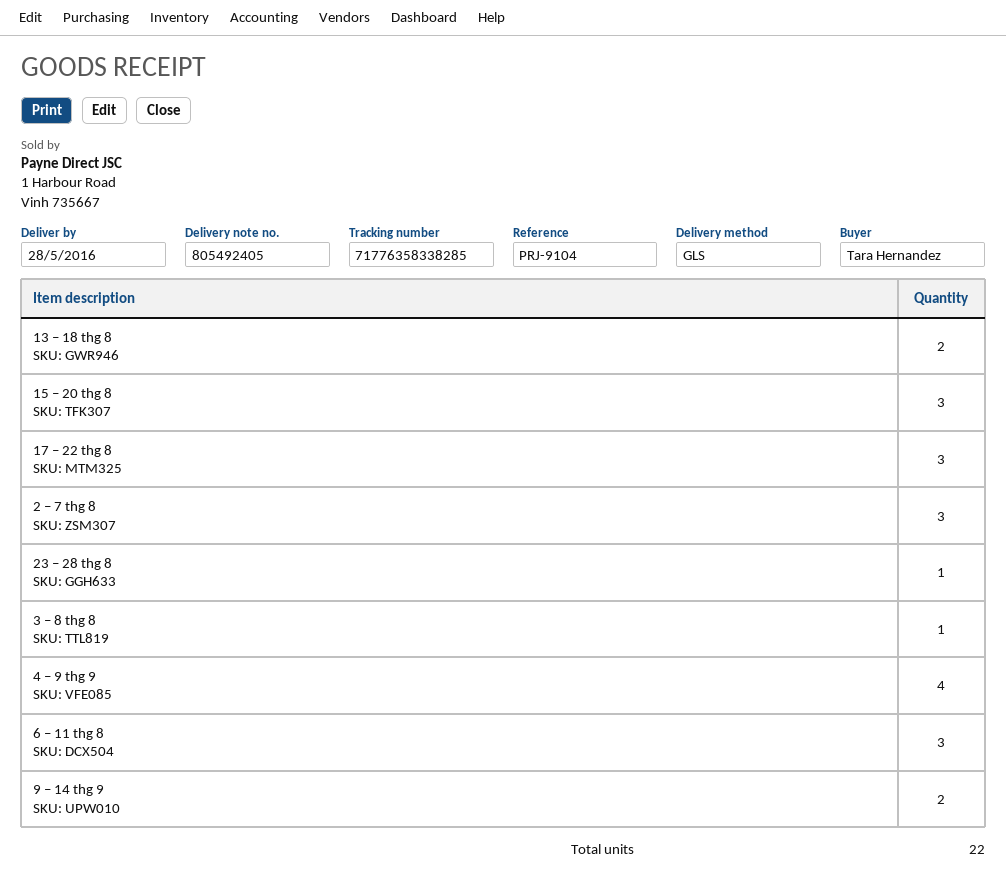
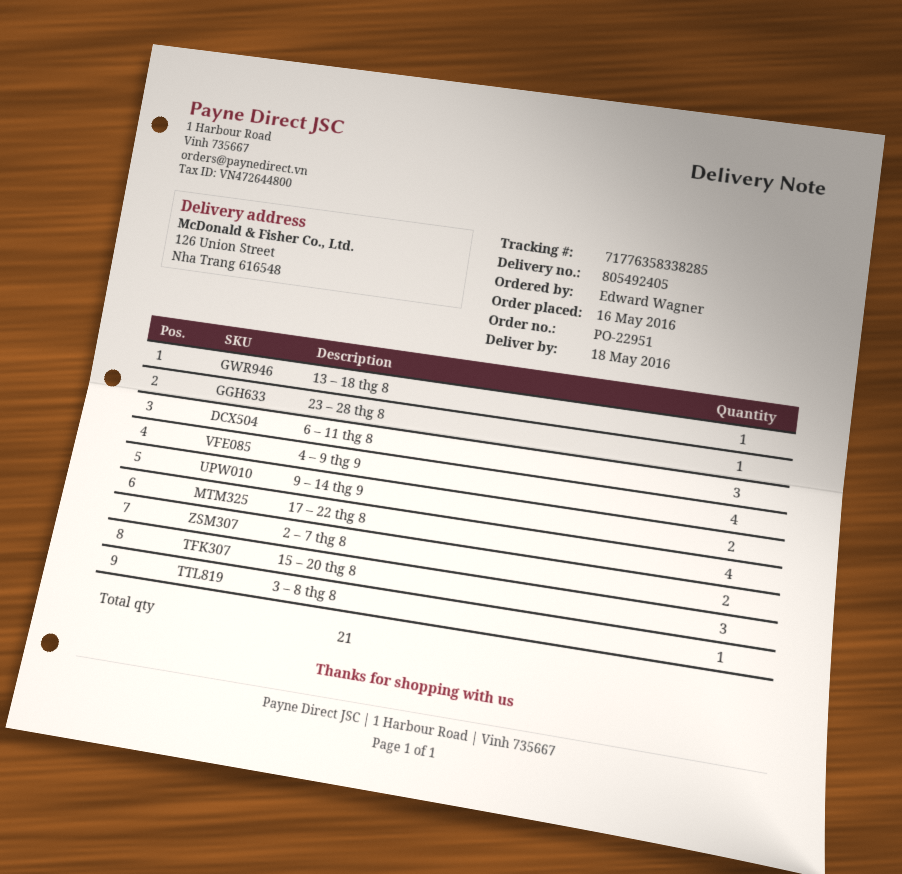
delivery date: 2016-05-28 -> 2016-05-18
ordered by: Tara Hernandez -> Edward Wagner
13 – 18 thg 8: 2 -> 1
17 – 22 thg 8: 3 -> 4
2 – 7 thg 8: 3 -> 2
total quantity: 22 -> 21

